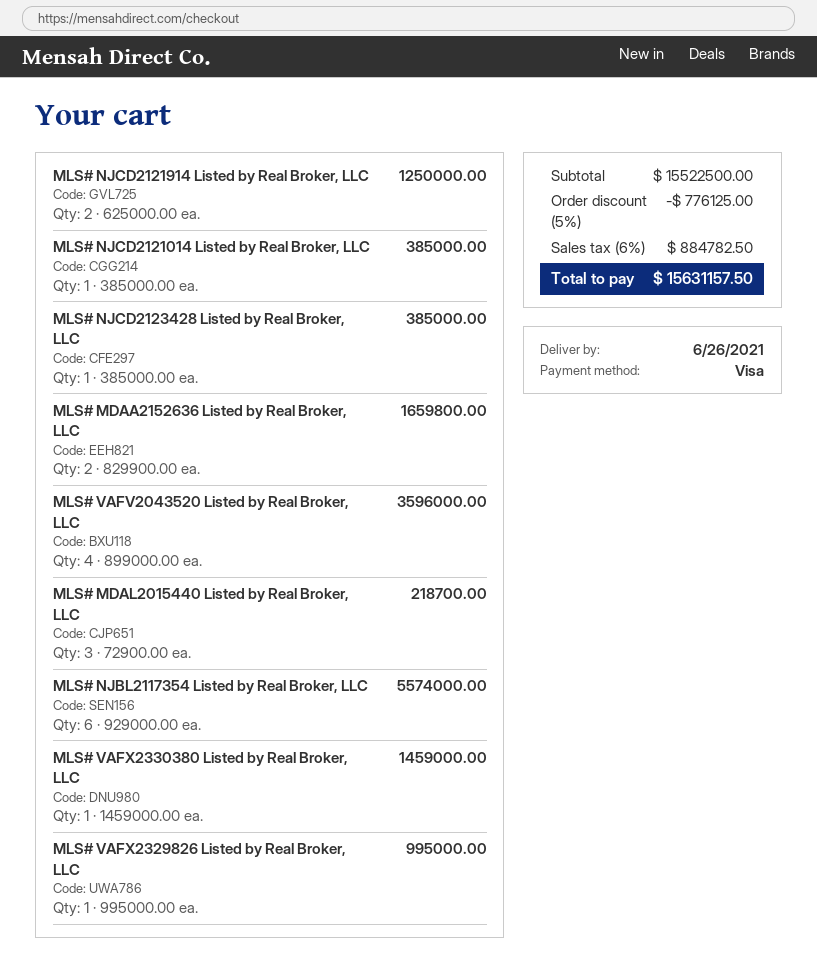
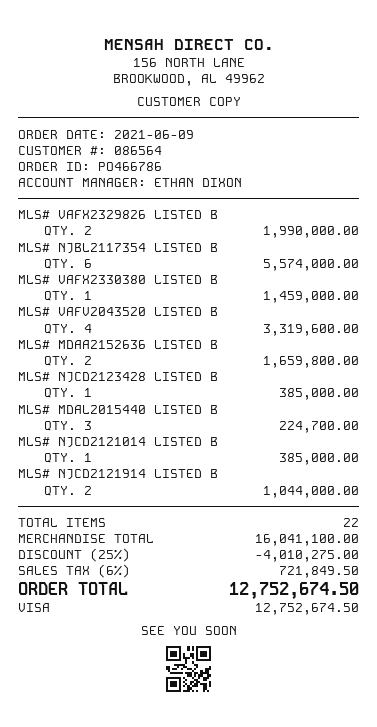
MLS# NJCD2121914 Listed by Real Broker, LLC: 2 for 1250000.00 -> 2 for 1044000.00
MLS# VAFV2043520 Listed by Real Broker, LLC: 4 for 3596000.00 -> 4 for 3319600.00
MLS# MDAL2015440 Listed by Real Broker, LLC: 3 for 218700.00 -> 3 for 224700.00
MLS# VAFX2329826 Listed by Real Broker, LLC: 1 for 995000.00 -> 2 for 1990000.00
subtotal: 15522500.00 -> 16041100.00
discount: 5% = 776125.00 -> 25% = 4010275.00
tax: 6% = 884782.50 -> 6% = 721849.50
total: 15631157.50 -> 12752674.50

